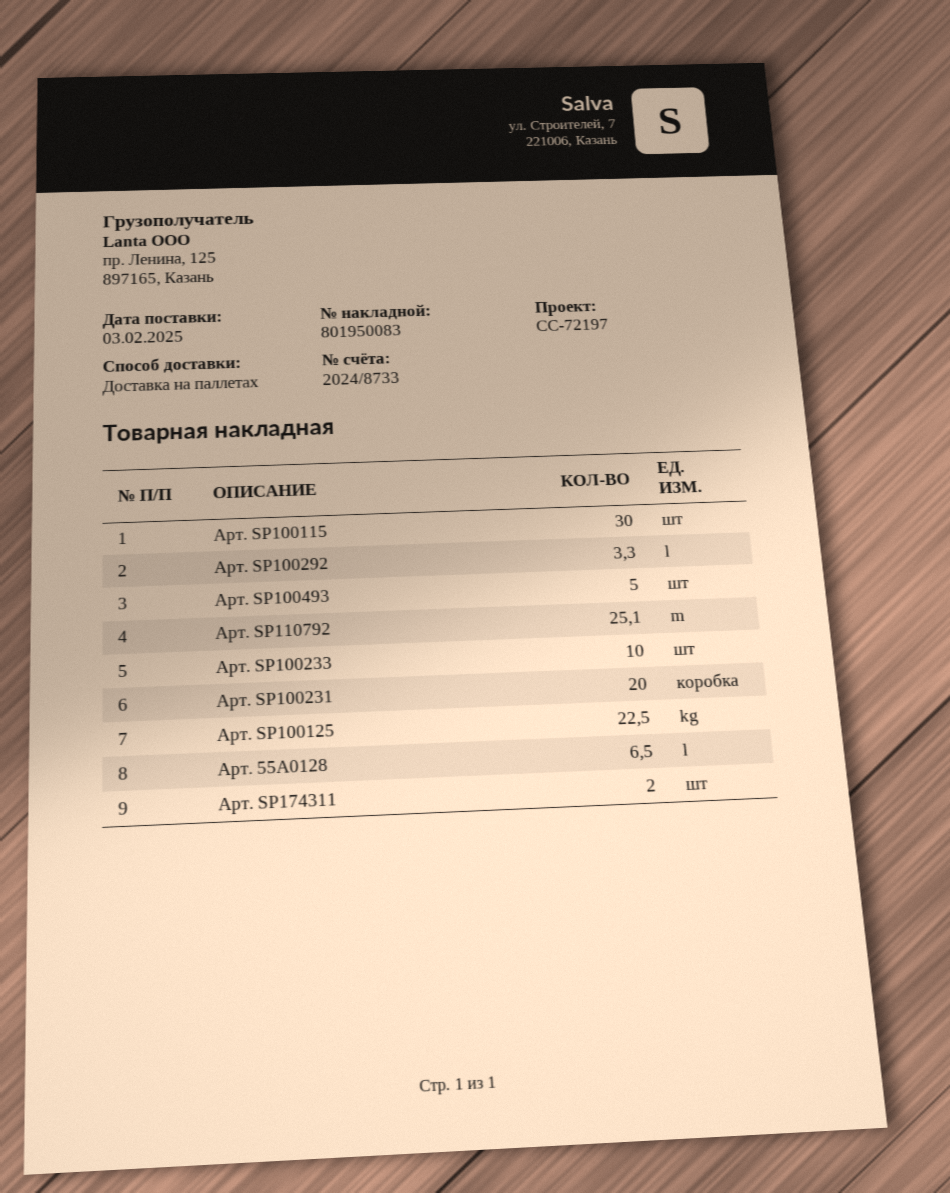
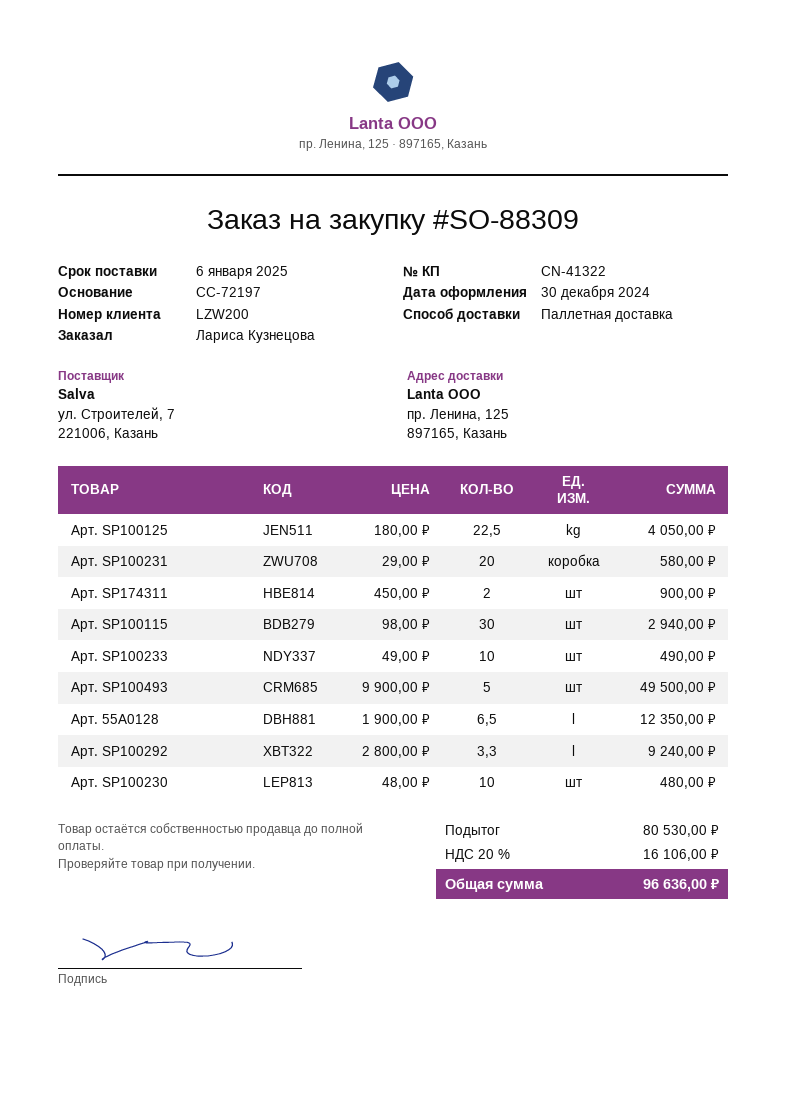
delivery date: 2025-02-03 -> 2025-01-06
Арт. SP110792: 25.1 -> none
Арт. SP100230: none -> 10

